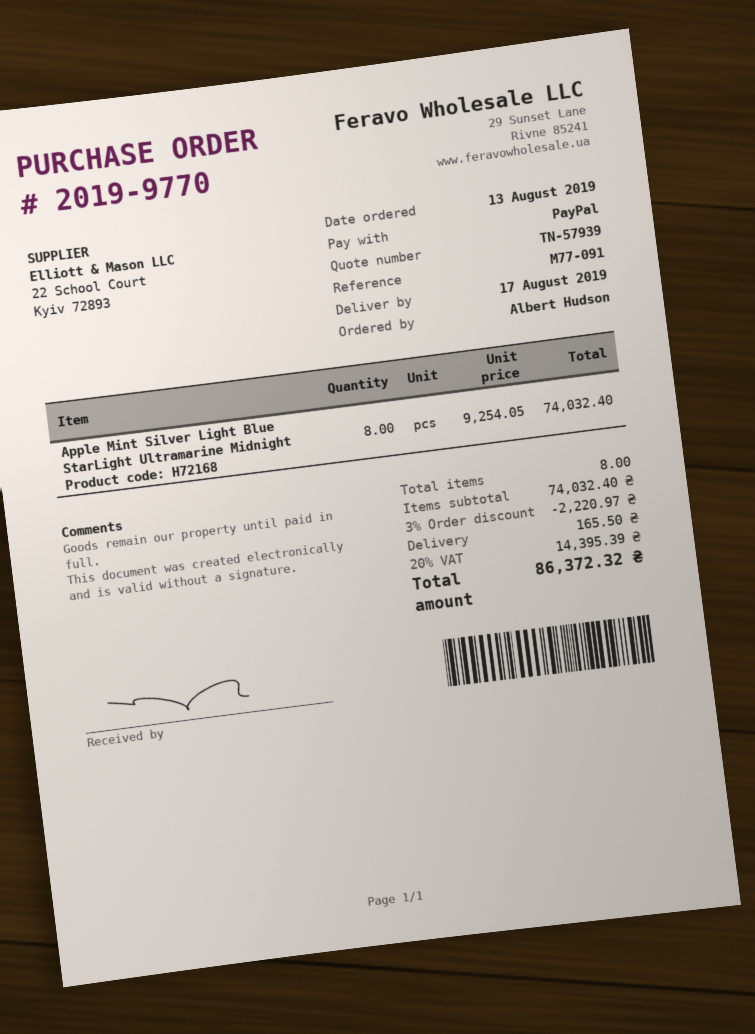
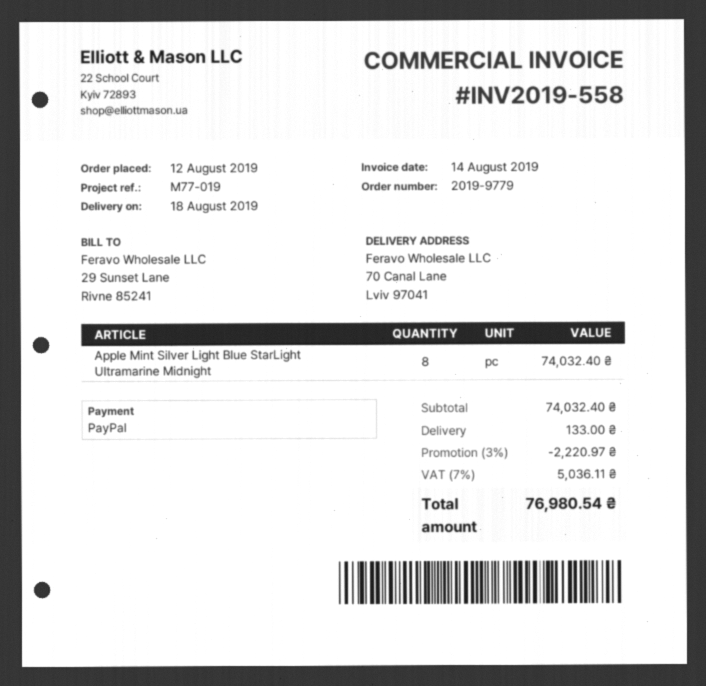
order number: 2019-9770 -> 2019-9779
order date: 2019-08-13 -> 2019-08-12
delivery date: 2019-08-17 -> 2019-08-18
reference: M77-091 -> M77-019
shipping: 165.50 -> 133.00
tax: 20% = 14395.39 -> 7% = 5036.11
total: 86372.32 -> 76980.54

